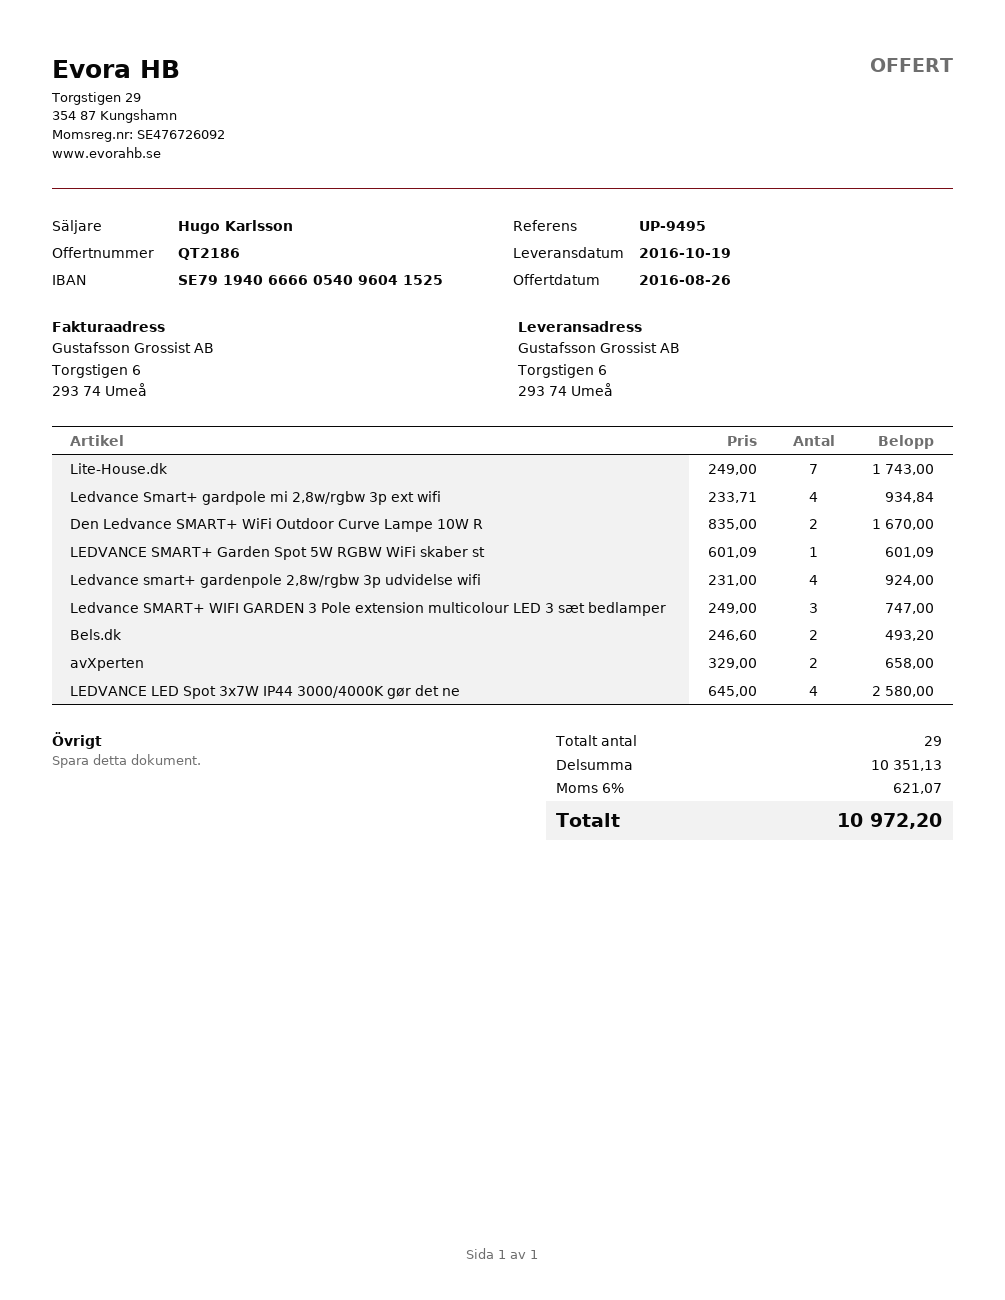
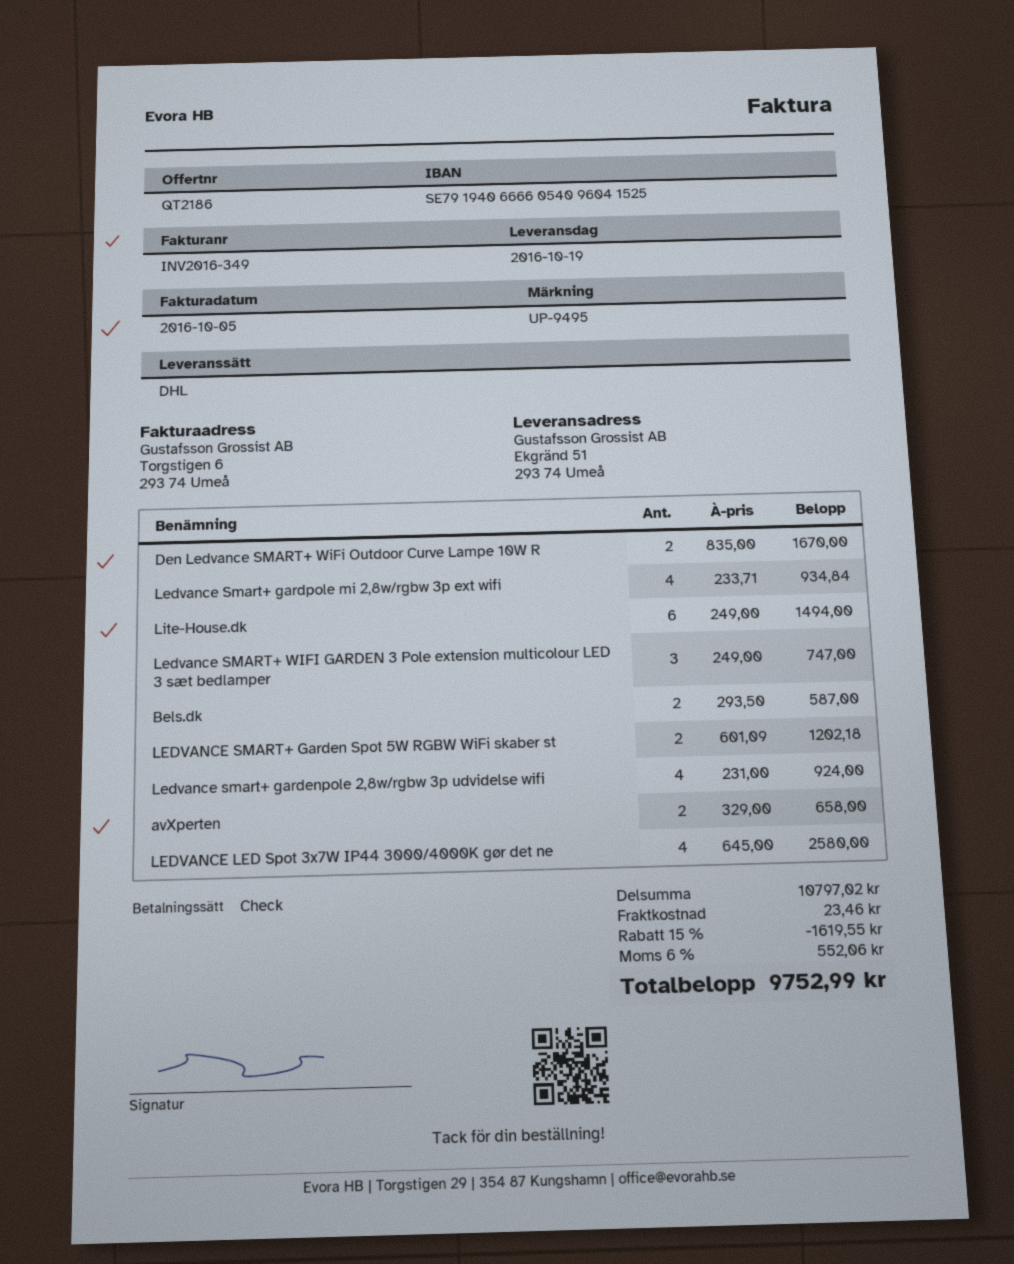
ship to: Torgstigen 6, 293 74 Umeå -> Ekgränd 51, 293 74 Umeå
Lite-House.dk: 7 x 249.00 = 1743.00 -> 6 x 249.00 = 1494.00
LEDVANCE SMART+ Garden Spot 5W RGBW WiFi skaber st: 1 x 601.09 = 601.09 -> 2 x 601.09 = 1202.18
Bels.dk: 2 x 246.60 = 493.20 -> 2 x 293.50 = 587.00
subtotal: 10351.13 -> 10797.02
discount: none -> 15% = 1619.55
shipping: none -> 23.46
tax: 6% = 621.07 -> 6% = 552.06
total: 10972.20 -> 9752.99

